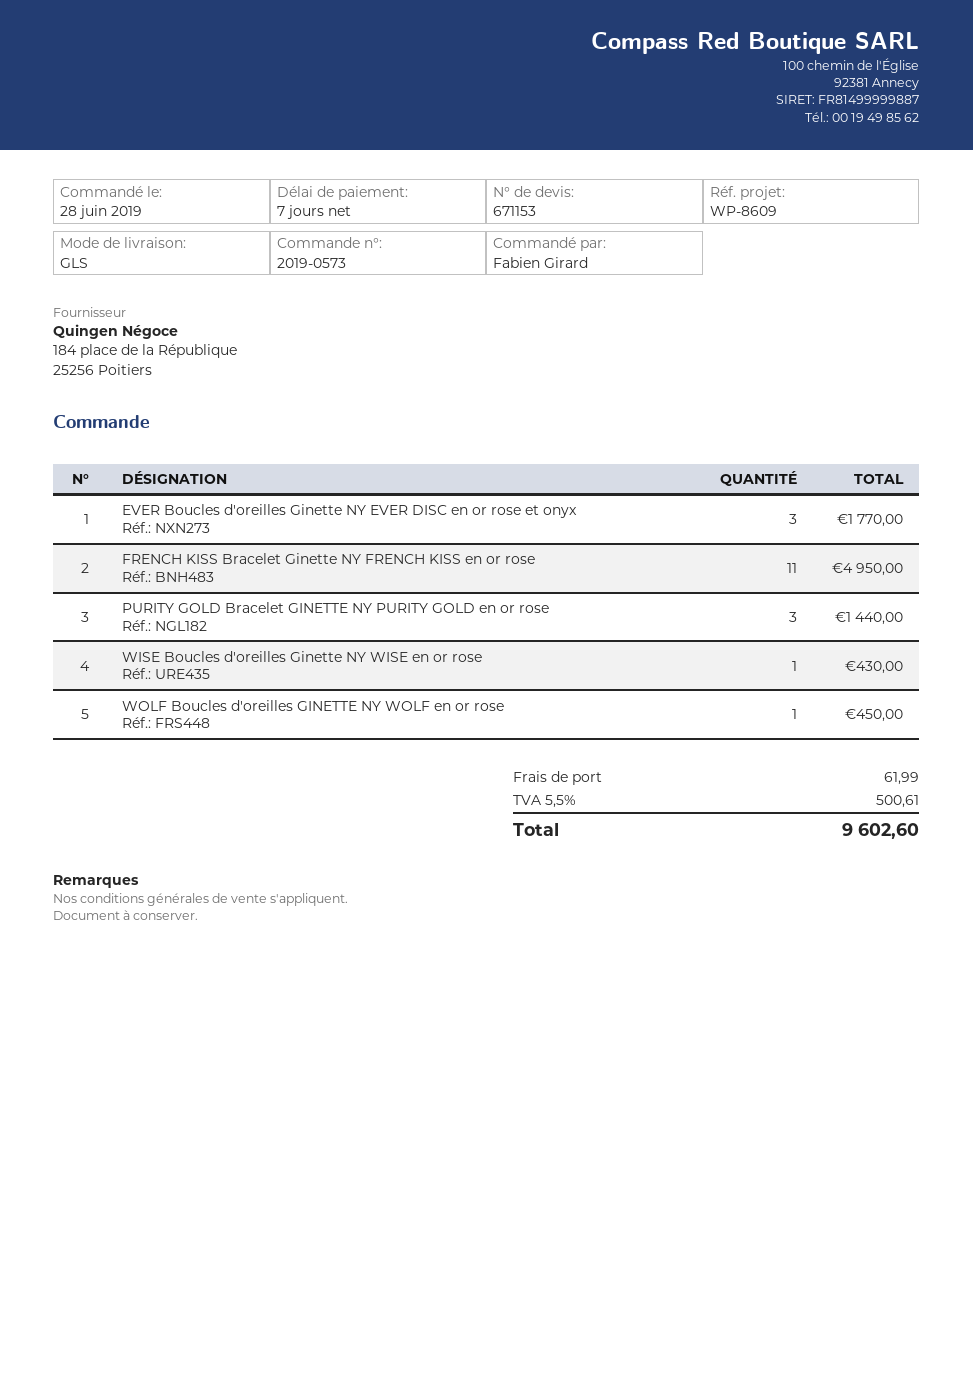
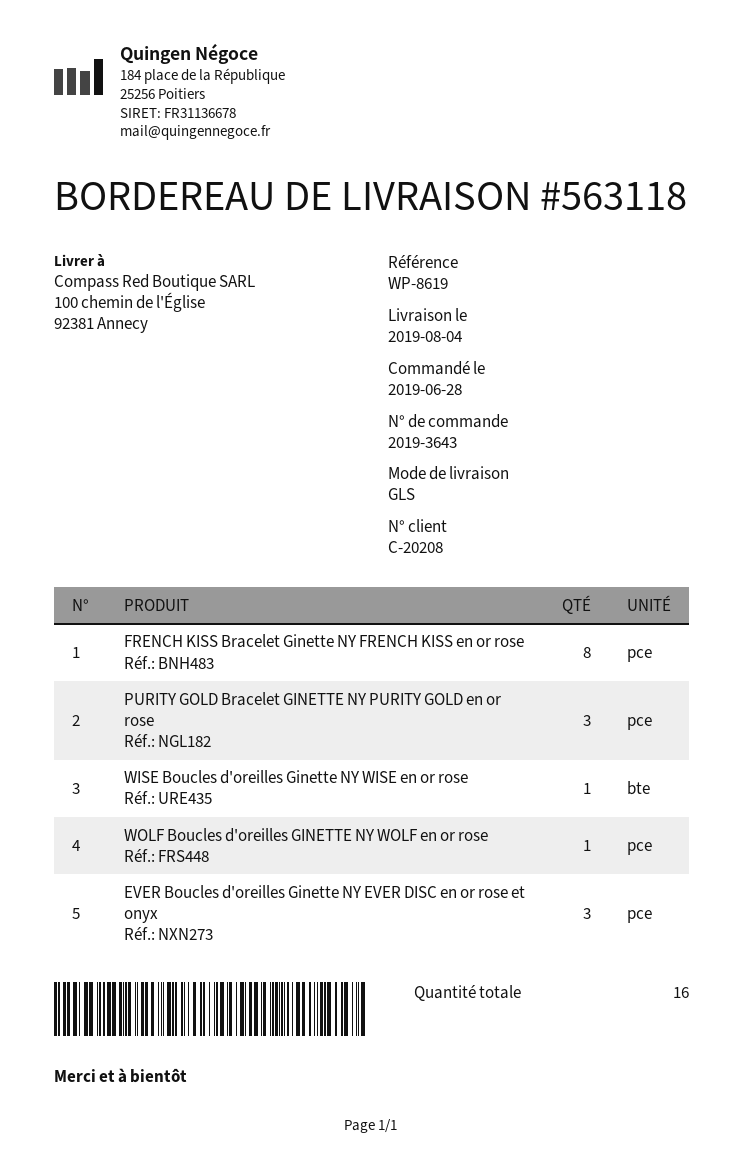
order number: 2019-0573 -> 2019-3643
reference: WP-8609 -> WP-8619
FRENCH KISS Bracelet Ginette NY FRENCH KISS en or rose: 11 -> 8

